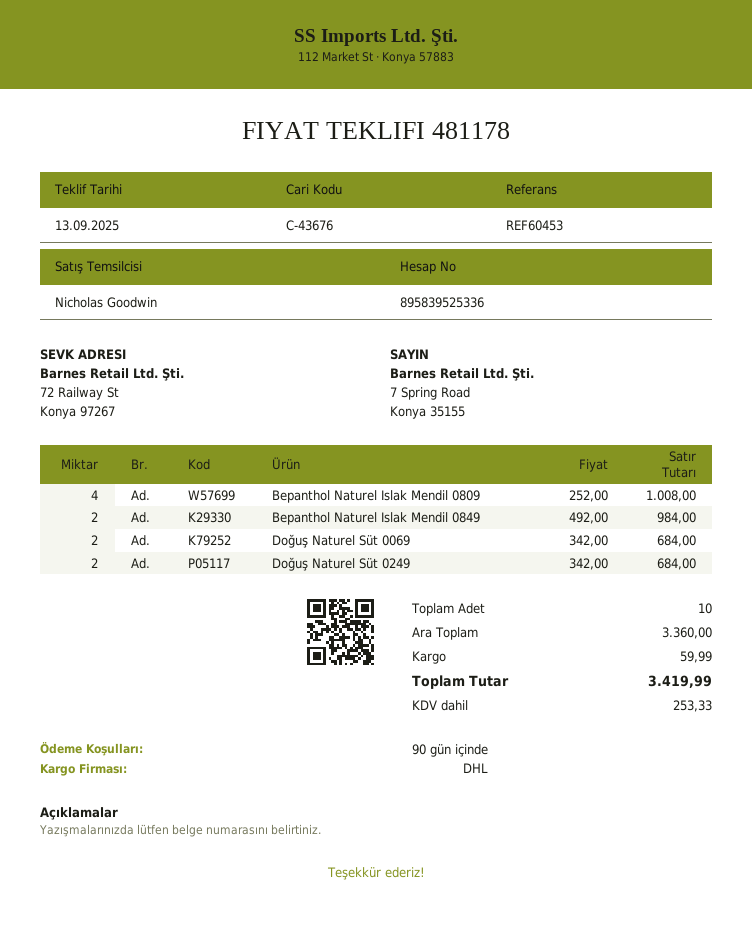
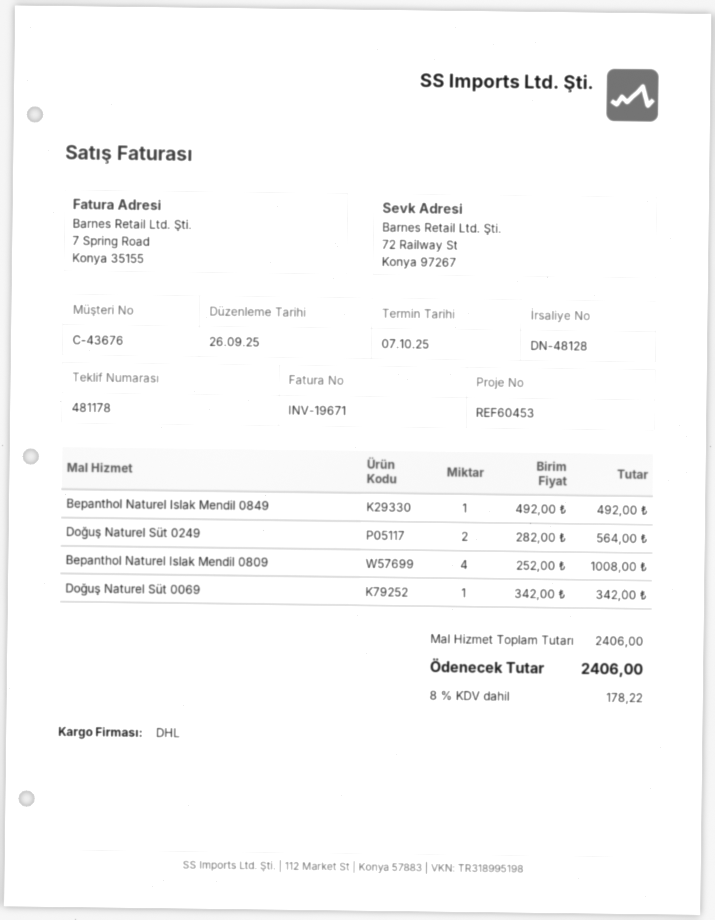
Bepanthol Naturel Islak Mendil 0849: 2 x 492.00 = 984.00 -> 1 x 492.00 = 492.00
Doğuş Naturel Süt 0069: 2 x 342.00 = 684.00 -> 1 x 342.00 = 342.00
Doğuş Naturel Süt 0249: 2 x 342.00 = 684.00 -> 2 x 282.00 = 564.00
subtotal: 3360.00 -> 2406.00
shipping: 59.99 -> none
tax: 253.33 -> 178.22
total: 3419.99 -> 2406.00

